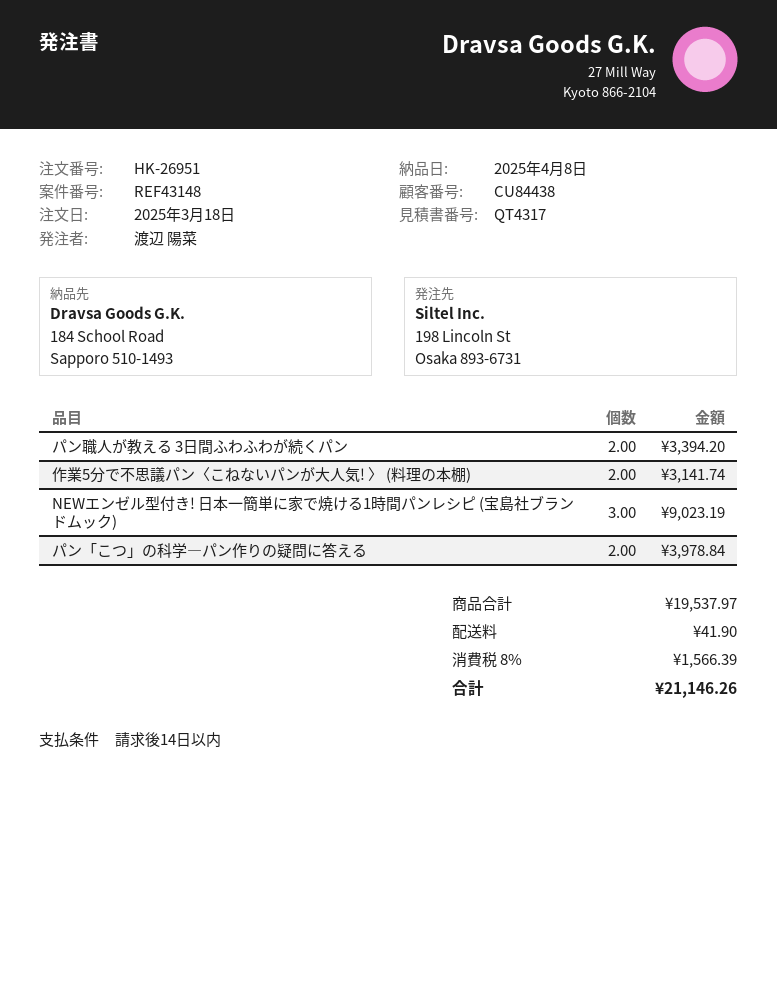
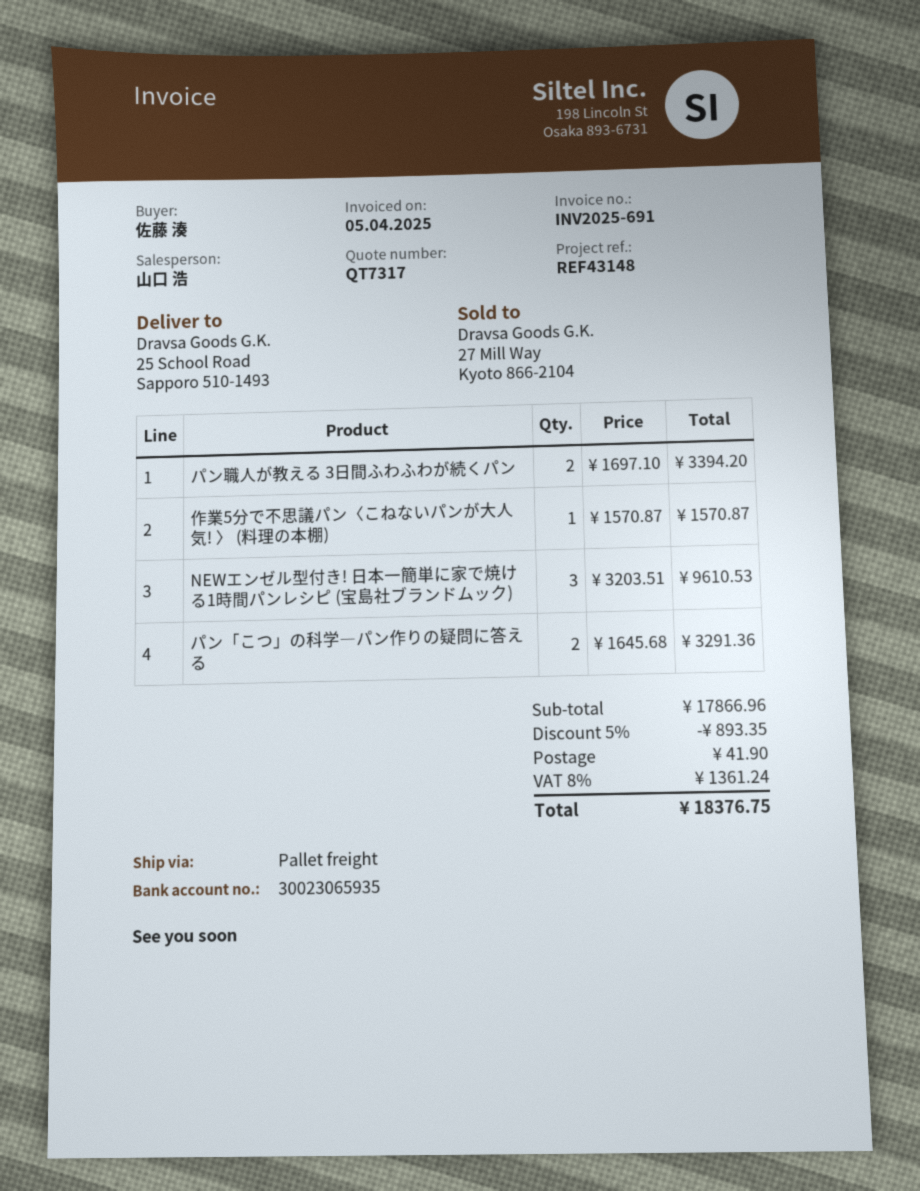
quote number: QT4317 -> QT7317
ordered by: 渡辺 陽菜 -> 佐藤 湊
ship to: 184 School Road, Sapporo 510-1493 -> 25 School Road, Sapporo 510-1493
作業5分で不思議パン〈こねないパンが大人気! 〉 (料理の本棚): 2 for 3141.74 -> 1 for 1570.87
NEWエンゼル型付き! 日本一簡単に家で焼ける1時間パンレシピ (宝島社ブランドムック): 3 for 9023.19 -> 3 for 9610.53
パン「こつ」の科学―パン作りの疑問に答える: 2 for 3978.84 -> 2 for 3291.36
subtotal: 19537.97 -> 17866.96
discount: none -> 5% = 893.35
tax: 8% = 1566.39 -> 8% = 1361.24
total: 21146.26 -> 18376.75

